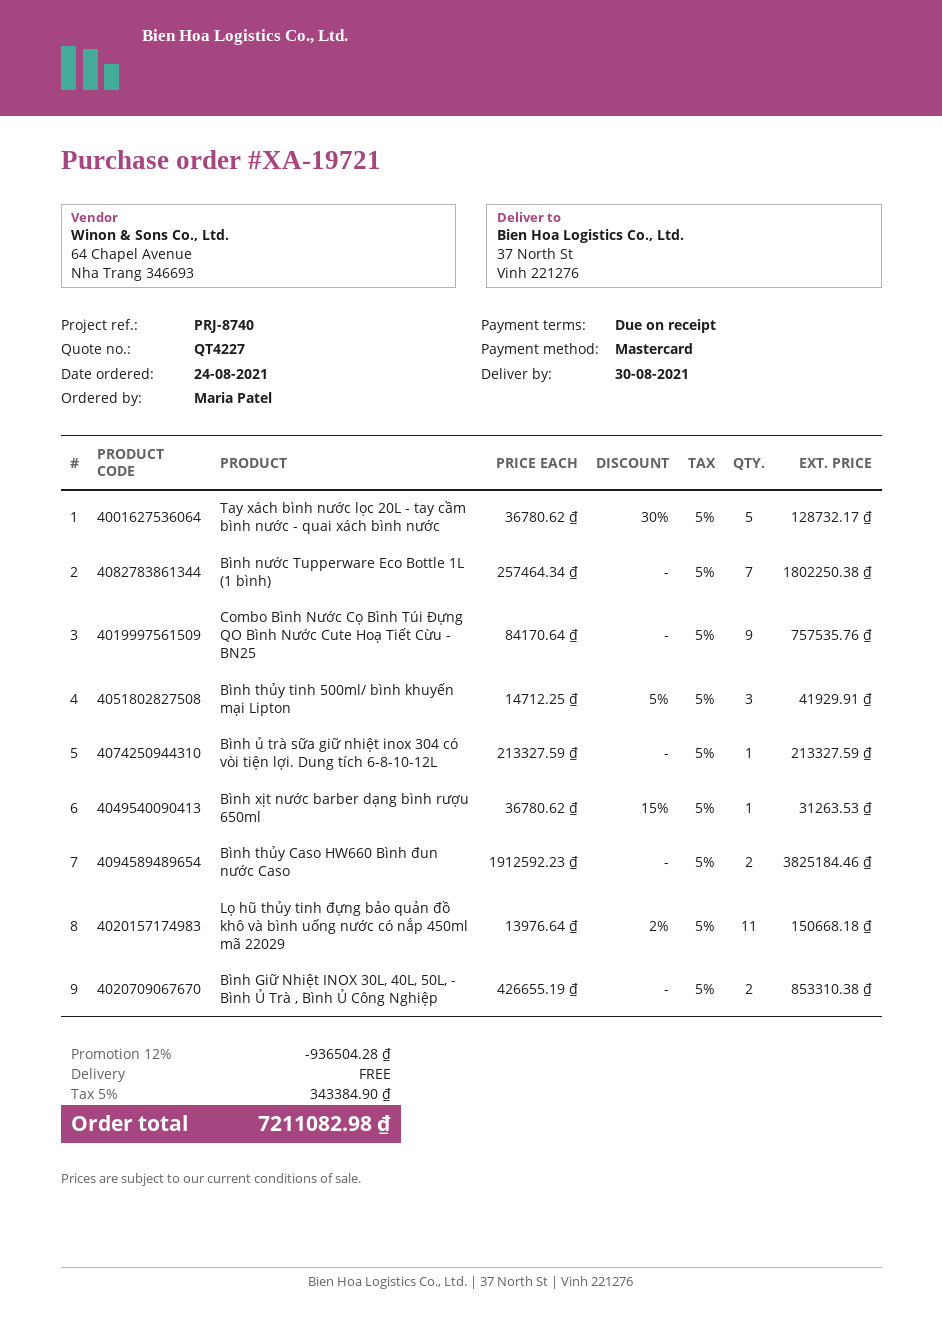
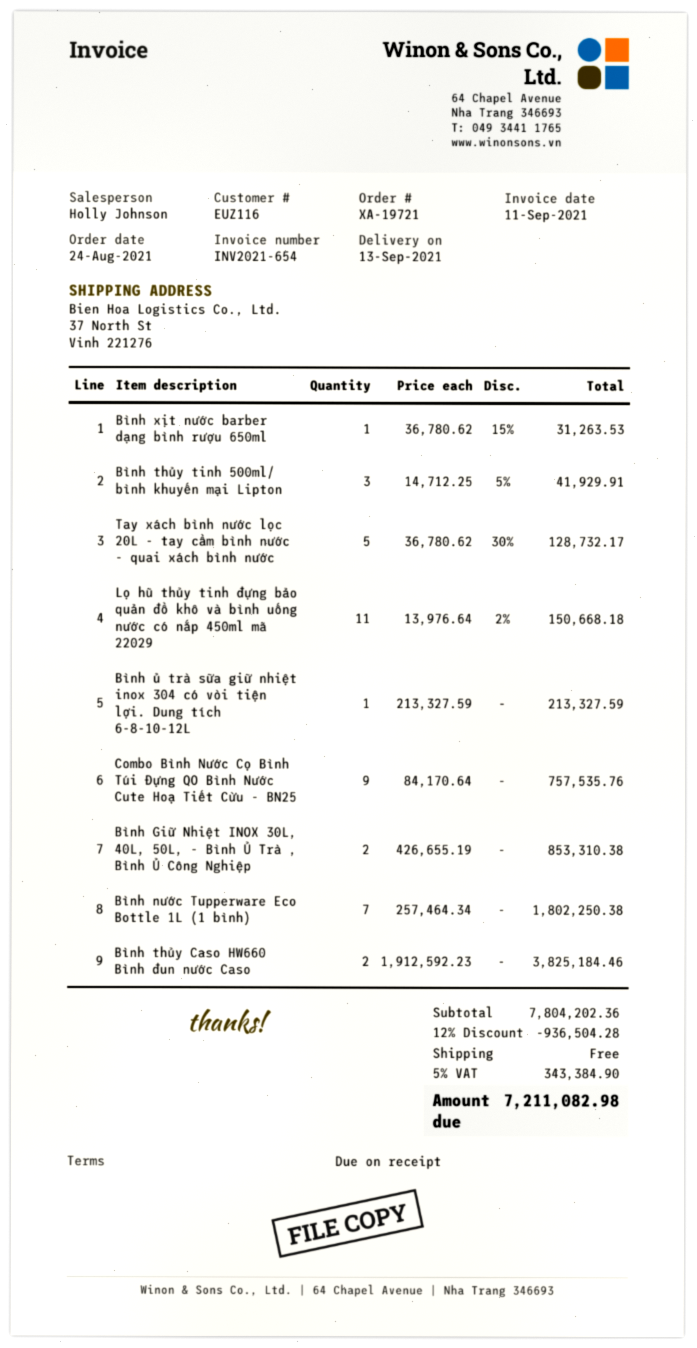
delivery date: 2021-08-30 -> 2021-09-13

